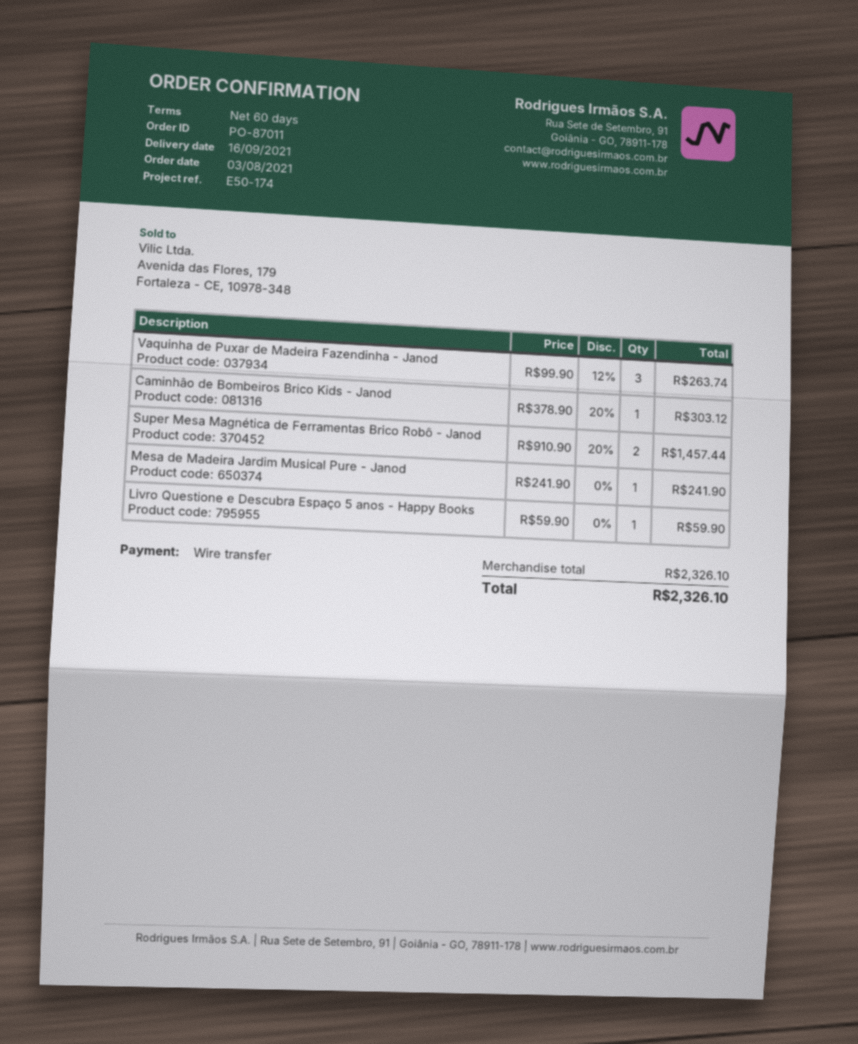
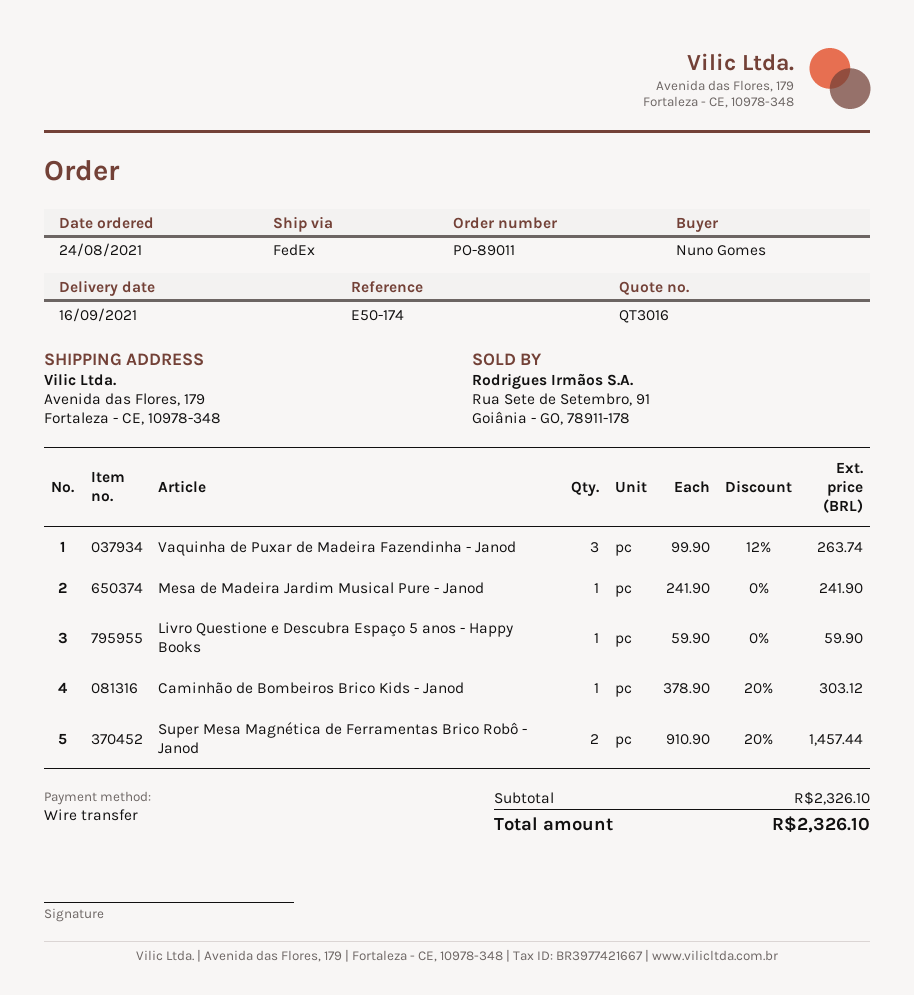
order number: PO-87011 -> PO-89011
order date: 2021-08-03 -> 2021-08-24

